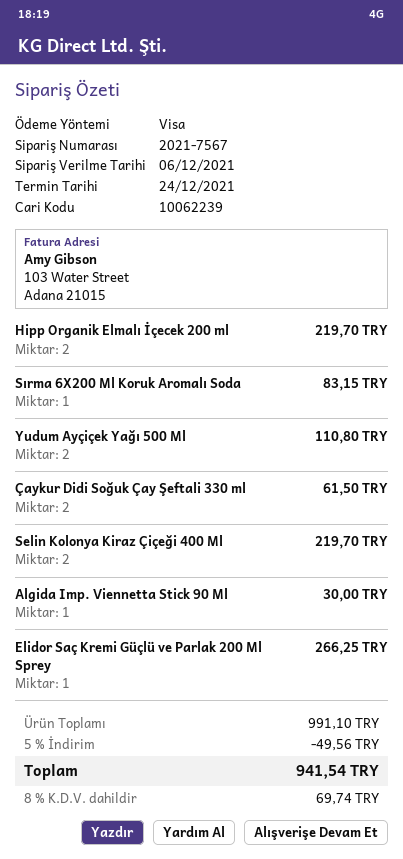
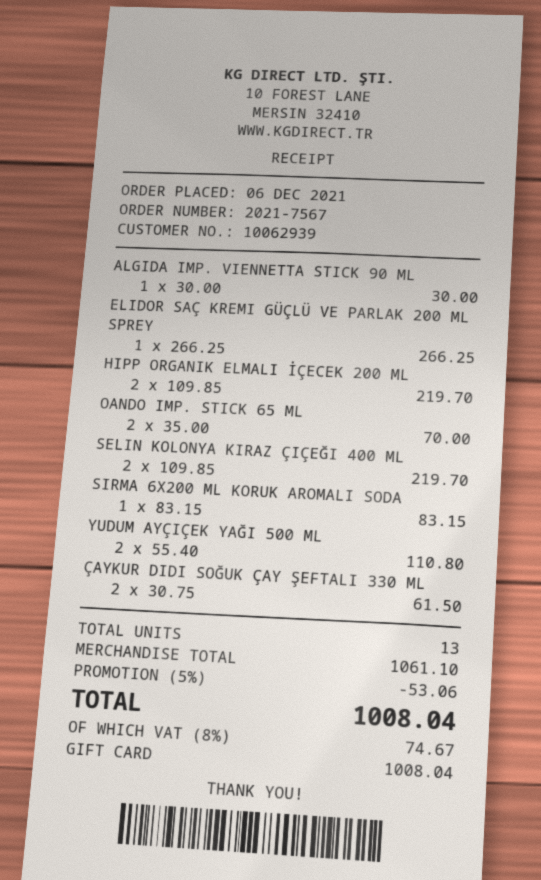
customer number: 10062239 -> 10062939
payment method: Visa -> gift card
OANDO IMP. STICK 65 ML: none -> 2 for 70.00
subtotal: 991.10 -> 1061.10
discount: 5% = 49.56 -> 5% = 53.06
tax: 8% = 69.74 -> 8% = 74.67
total: 941.54 -> 1008.04

